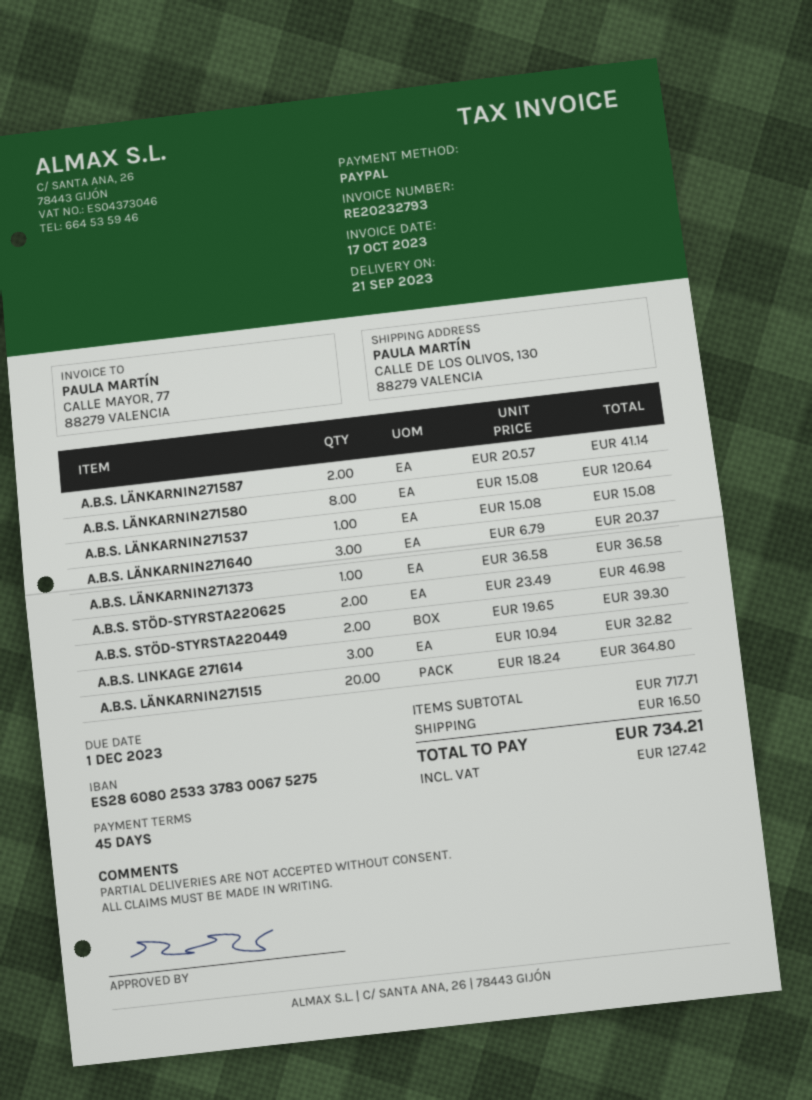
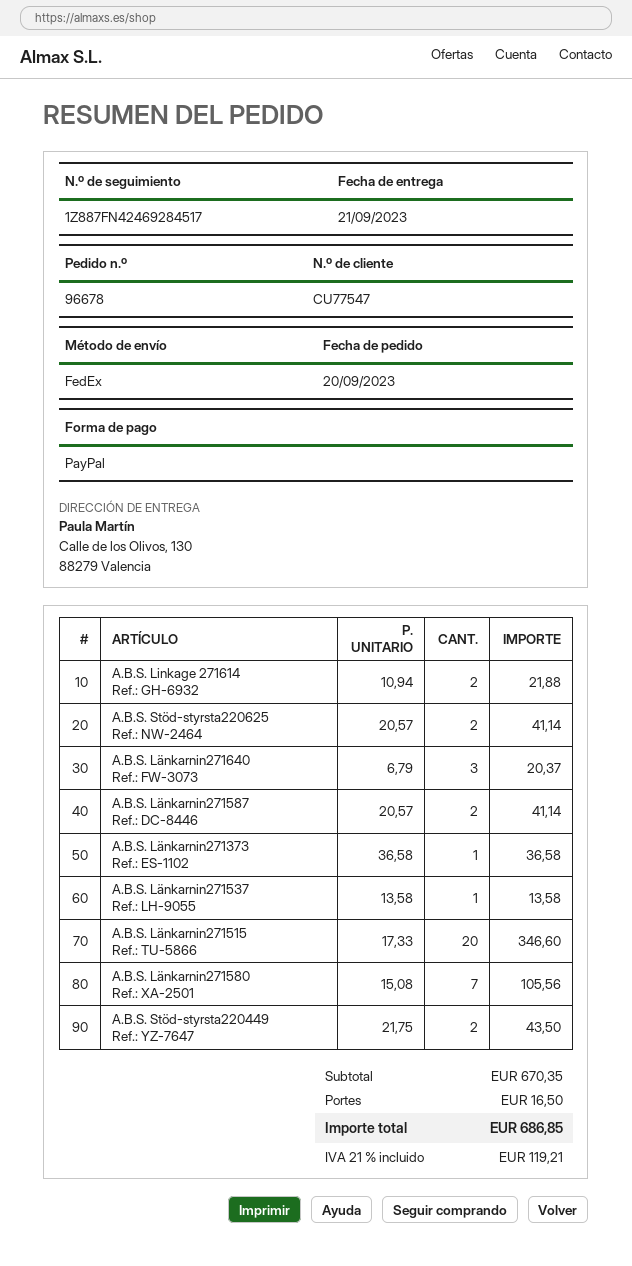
A.B.S. LÄNKARNIN271580: 8 x 15.08 = 120.64 -> 7 x 15.08 = 105.56
A.B.S. LÄNKARNIN271537: 1 x 15.08 = 15.08 -> 1 x 13.58 = 13.58
A.B.S. STÖD-STYRSTA220625: 2 x 23.49 = 46.98 -> 2 x 20.57 = 41.14
A.B.S. STÖD-STYRSTA220449: 2 x 19.65 = 39.30 -> 2 x 21.75 = 43.50
A.B.S. LINKAGE 271614: 3 x 10.94 = 32.82 -> 2 x 10.94 = 21.88
A.B.S. LÄNKARNIN271515: 20 x 18.24 = 364.80 -> 20 x 17.33 = 346.60
subtotal: 717.71 -> 670.35
tax: 127.42 -> 119.21
total: 734.21 -> 686.85

